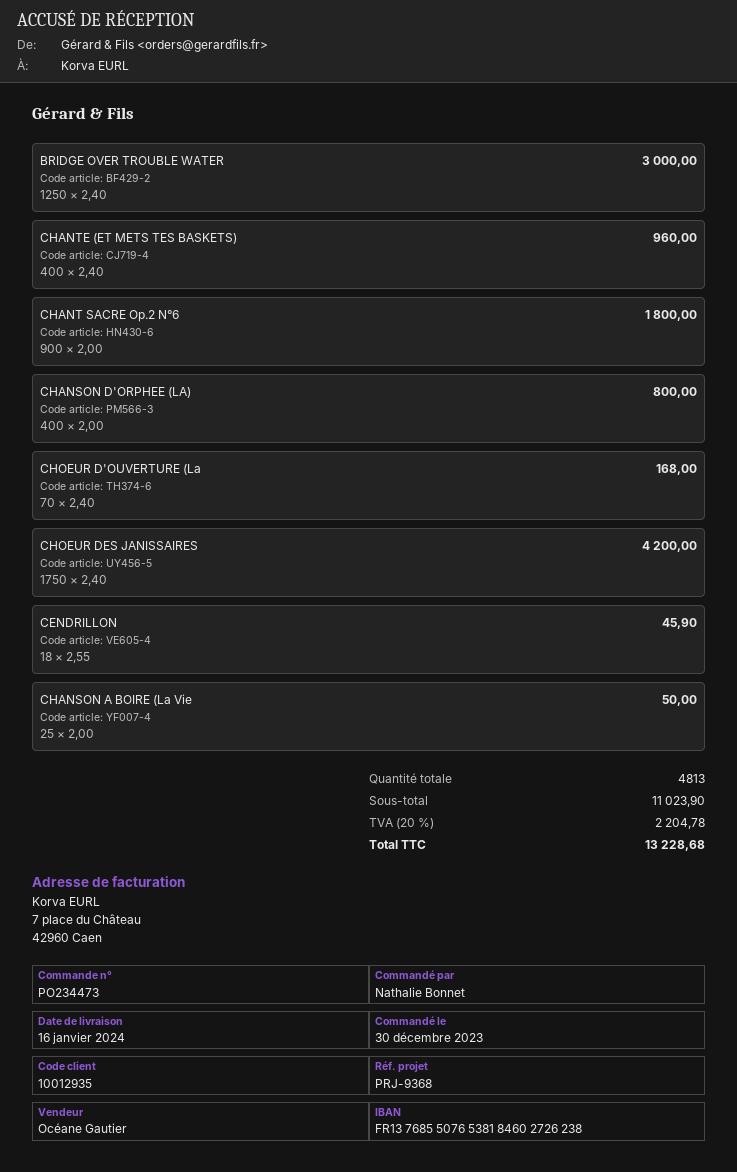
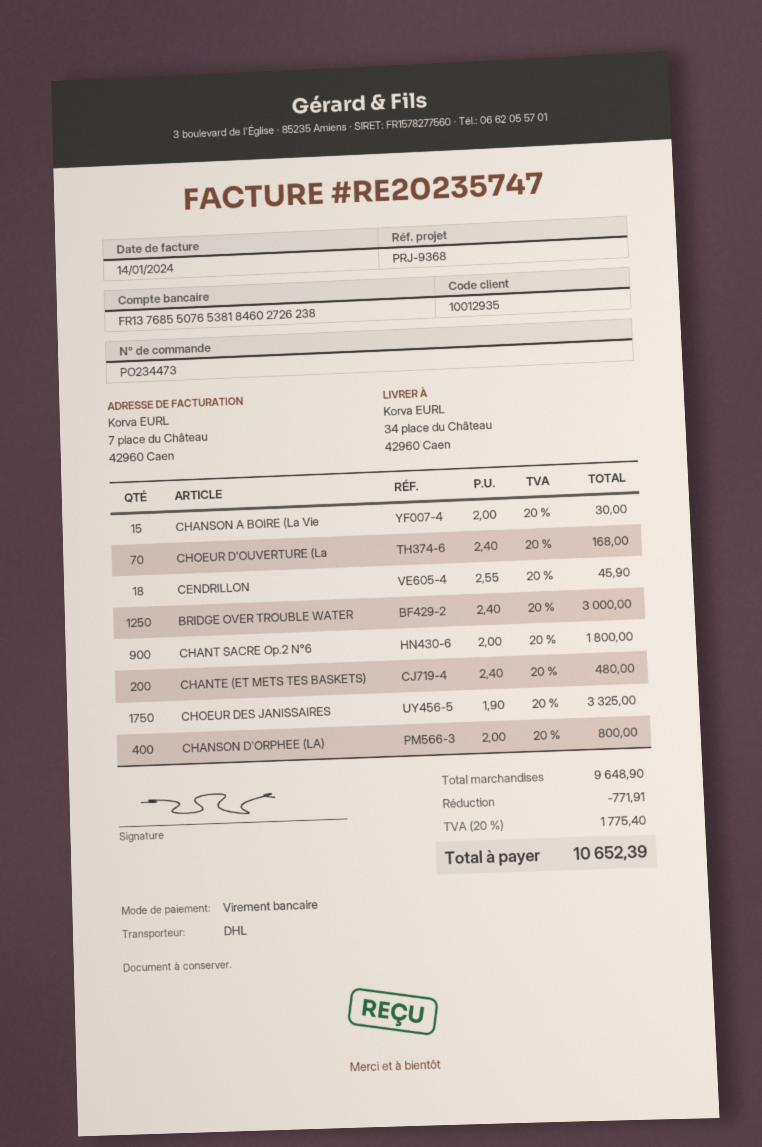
CHANTE (ET METS TES BASKETS): 400 x 2.40 = 960.00 -> 200 x 2.40 = 480.00
CHOEUR DES JANISSAIRES: 1750 x 2.40 = 4200.00 -> 1750 x 1.90 = 3325.00
CHANSON A BOIRE (La Vie: 25 x 2.00 = 50.00 -> 15 x 2.00 = 30.00
subtotal: 11023.90 -> 9648.90
discount: none -> 771.91
tax: 20% = 2204.78 -> 20% = 1775.40
total: 13228.68 -> 10652.39

